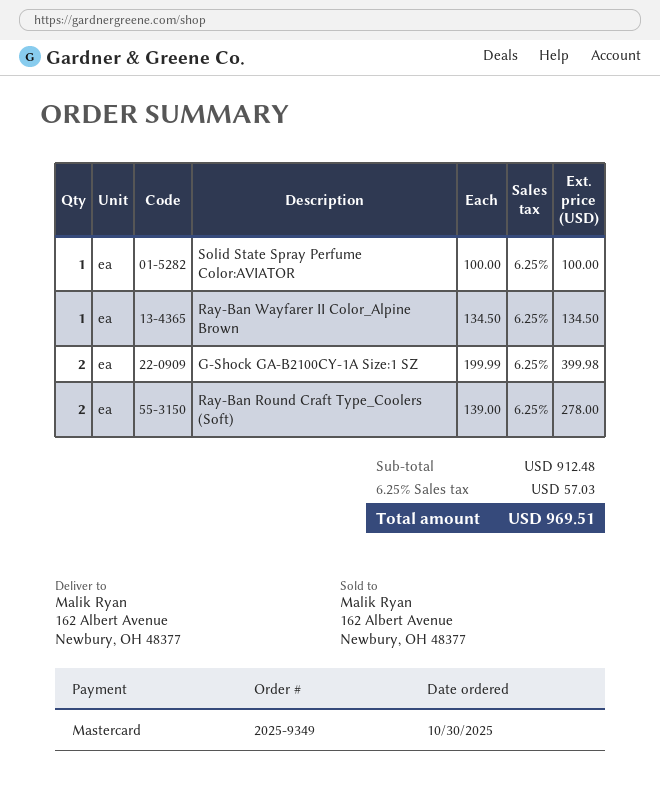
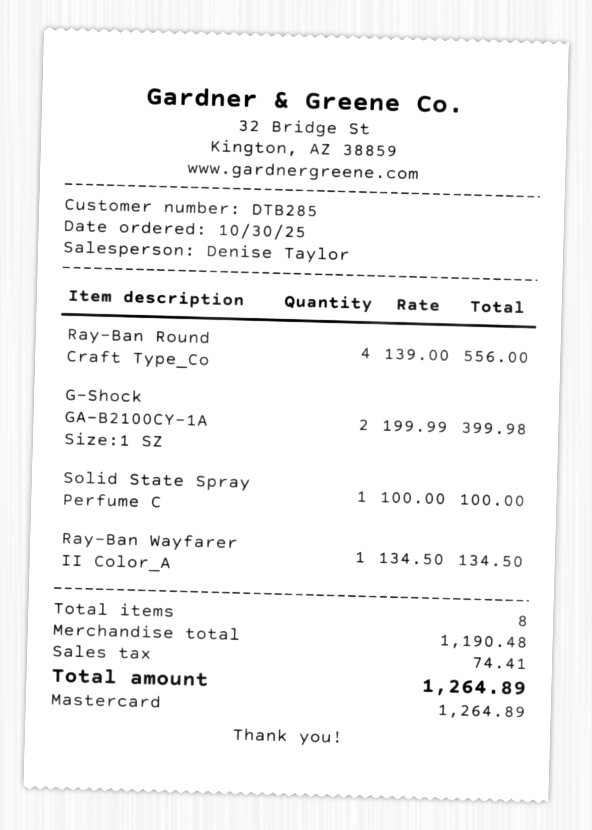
Ray-Ban Round Craft Type_Coolers (Soft): 2 x 139.00 = 278.00 -> 4 x 139.00 = 556.00
subtotal: 912.48 -> 1190.48
tax: 57.03 -> 74.41
total: 969.51 -> 1264.89

